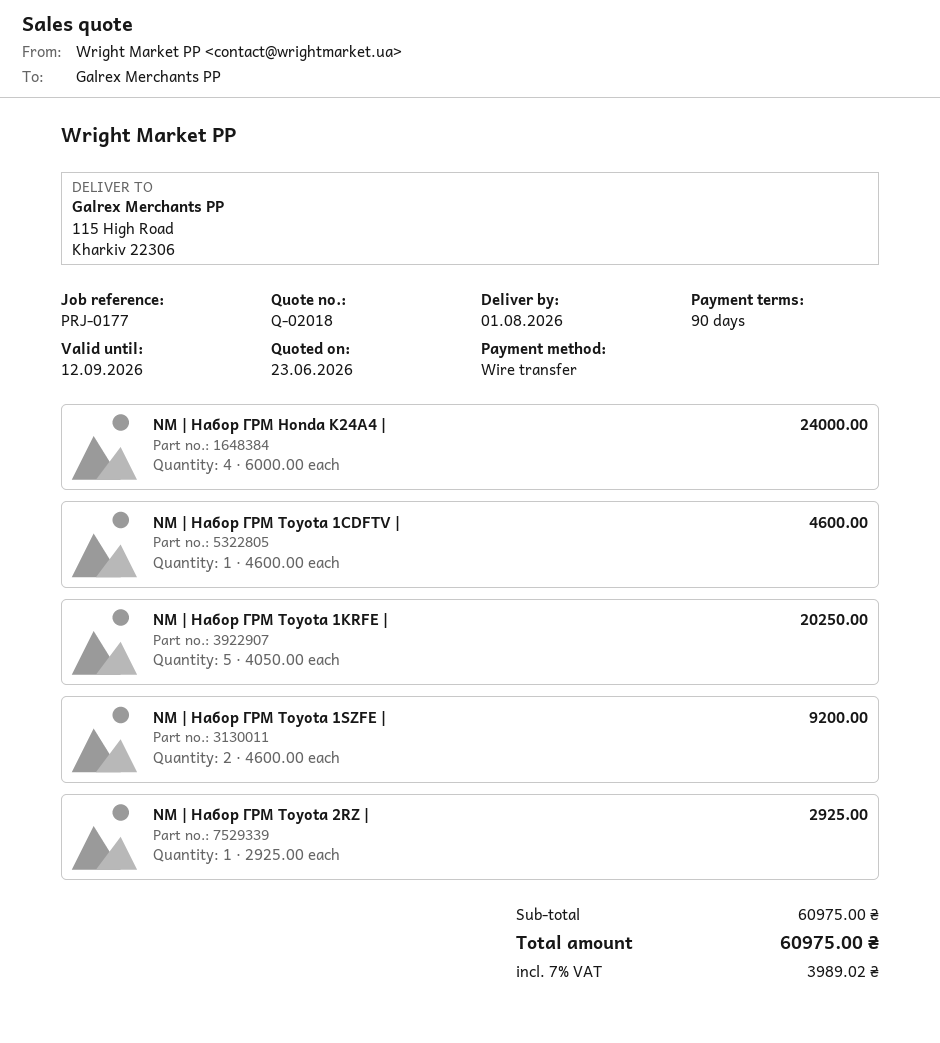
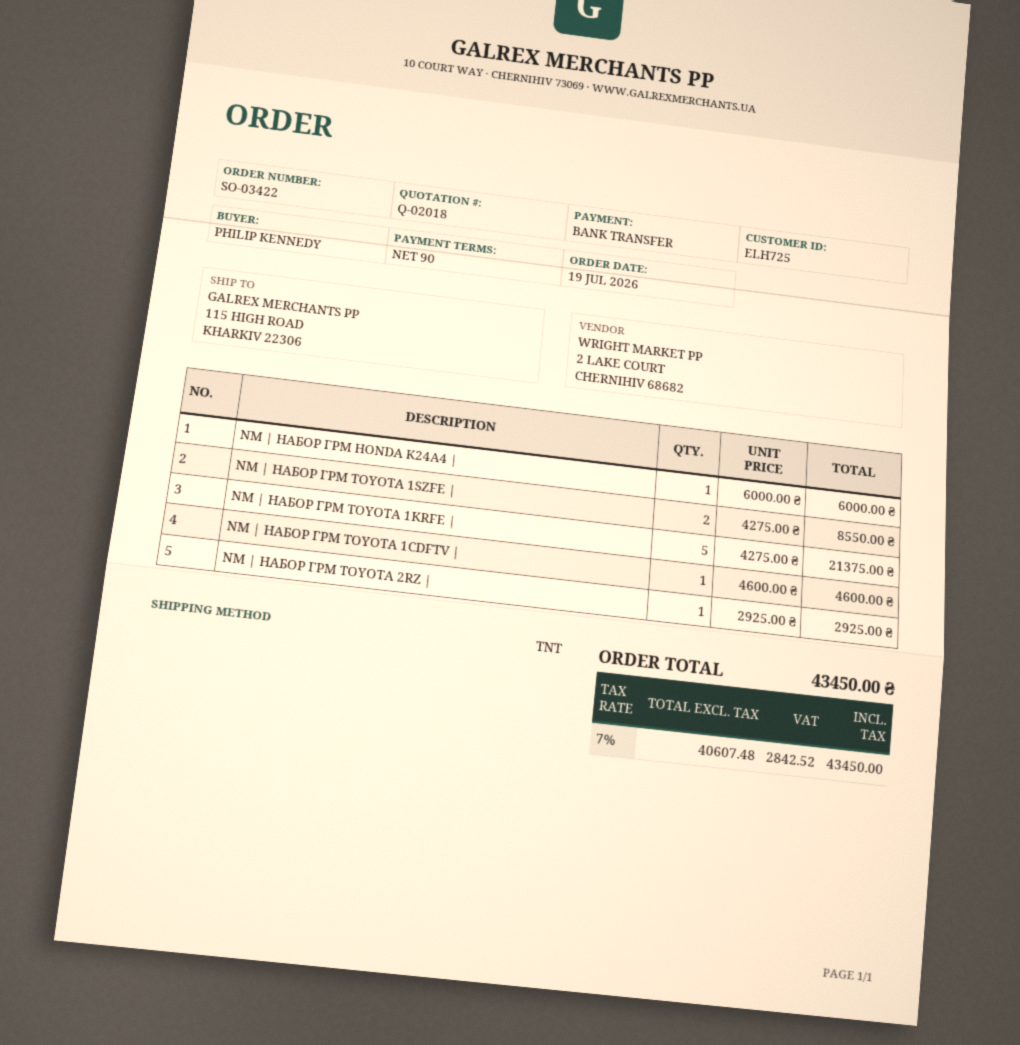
NM | Набор ГРМ Honda K24A4 |: 4 x 6000.00 = 24000.00 -> 1 x 6000.00 = 6000.00
NM | Набор ГРМ Toyota 1KRFE |: 5 x 4050.00 = 20250.00 -> 5 x 4275.00 = 21375.00
NM | Набор ГРМ Toyota 1SZFE |: 2 x 4600.00 = 9200.00 -> 2 x 4275.00 = 8550.00
tax: 7% = 3989.02 -> 7% = 2842.52
total: 60975.00 -> 43450.00

